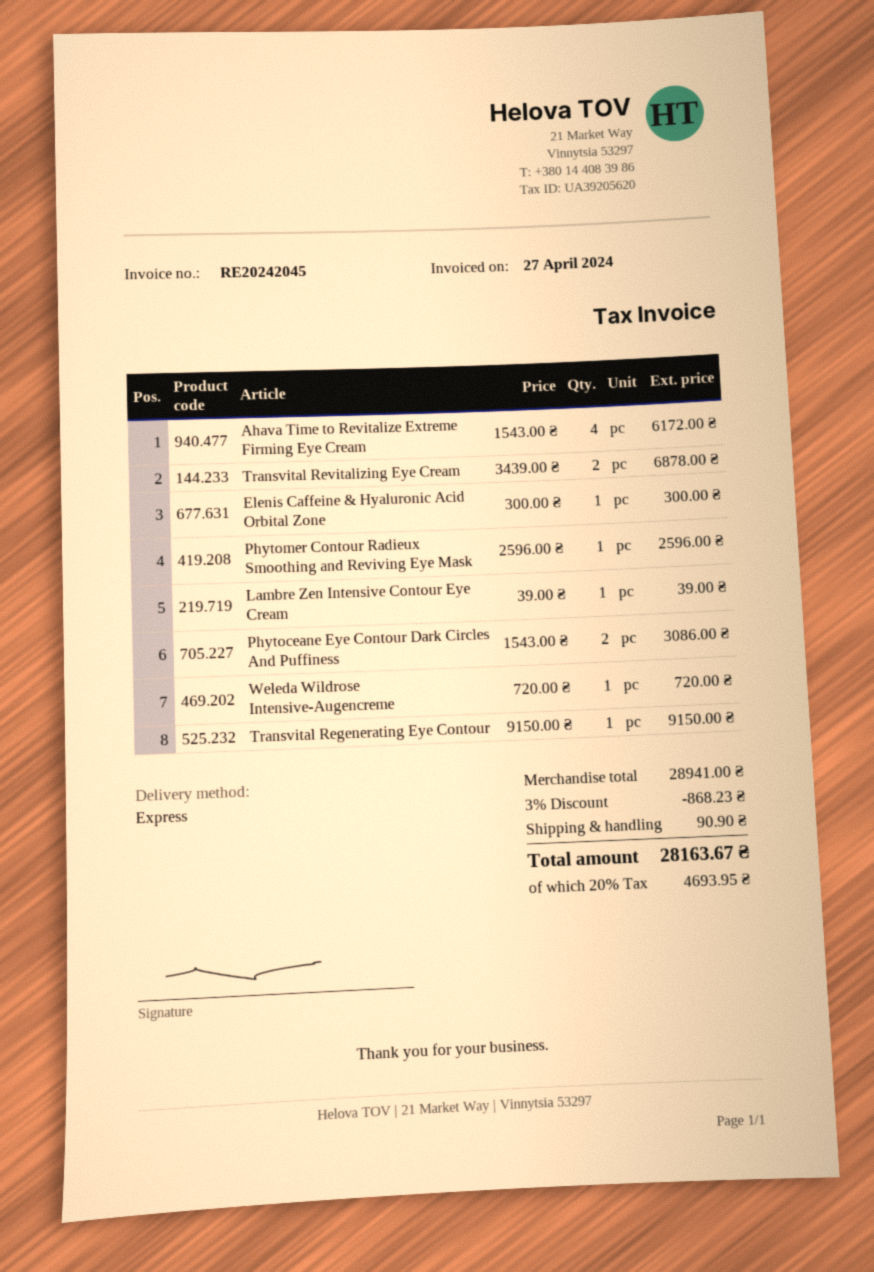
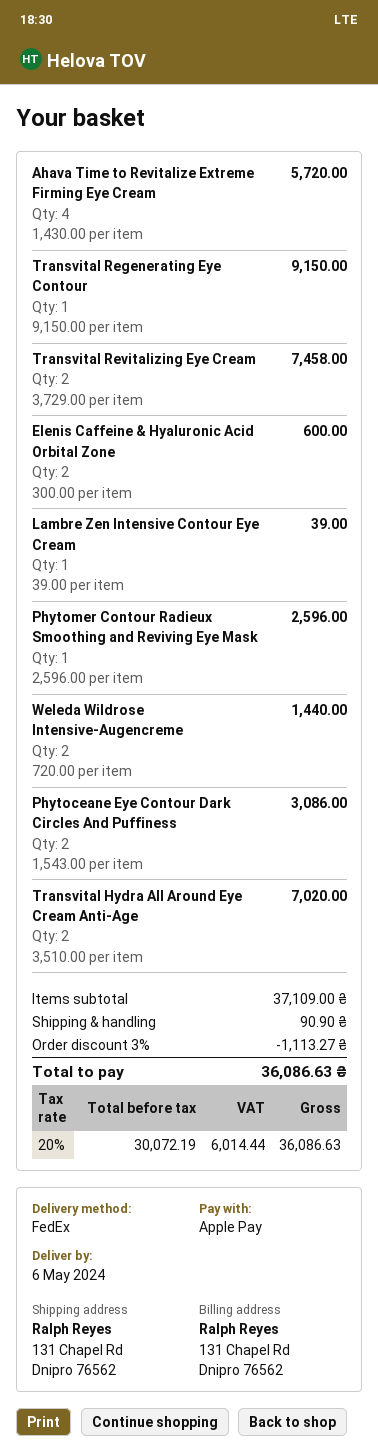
shipping method: express -> FedEx
Ahava Time to Revitalize Extreme Firming Eye Cream: 4 x 1543.00 = 6172.00 -> 4 x 1430.00 = 5720.00
Transvital Revitalizing Eye Cream: 2 x 3439.00 = 6878.00 -> 2 x 3729.00 = 7458.00
Elenis Caffeine & Hyaluronic Acid Orbital Zone: 1 x 300.00 = 300.00 -> 2 x 300.00 = 600.00
Weleda Wildrose Intensive-Augencreme: 1 x 720.00 = 720.00 -> 2 x 720.00 = 1440.00
Transvital Hydra All Around Eye Cream Anti-Age: none -> 2 x 3510.00 = 7020.00
subtotal: 28941.00 -> 37109.00
discount: 3% = 868.23 -> 3% = 1113.27
tax: 20% = 4693.95 -> 20% = 6014.44
total: 28163.67 -> 36086.63

